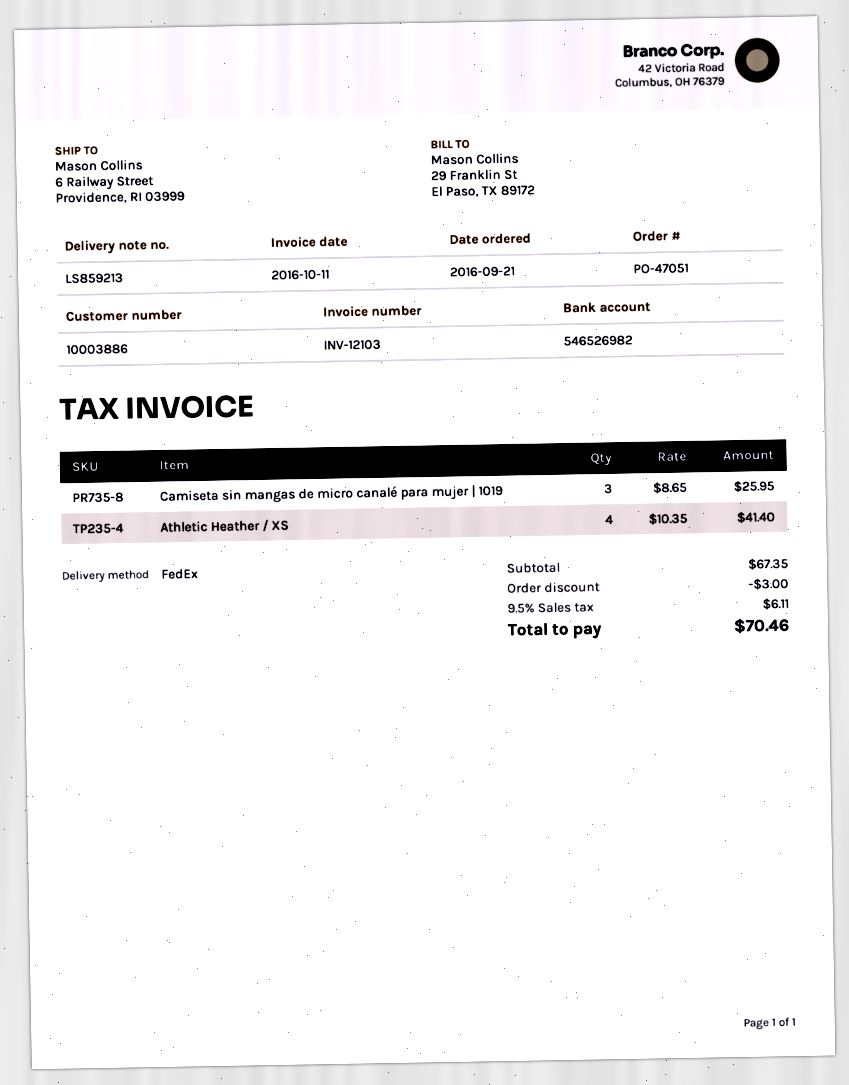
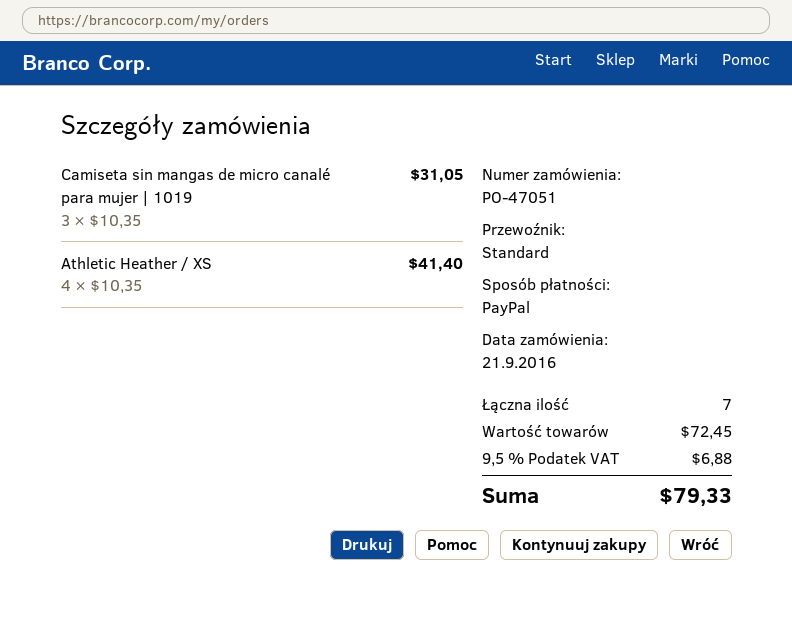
shipping method: FedEx -> standard
Camiseta sin mangas de micro canalé para mujer | 1019: 3 x 8.65 = 25.95 -> 3 x 10.35 = 31.05
subtotal: 67.35 -> 72.45
discount: 3.00 -> none
tax: 9.5% = 6.11 -> 9.5% = 6.88
total: 70.46 -> 79.33

